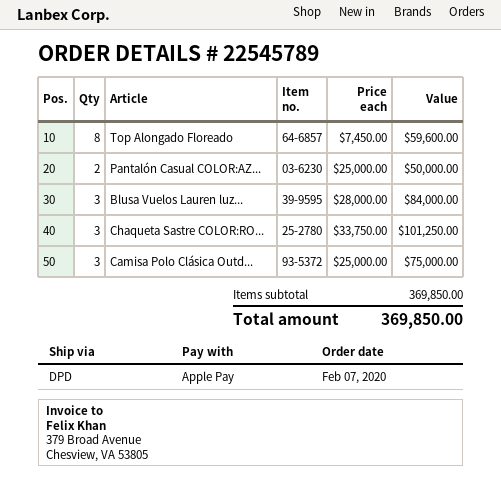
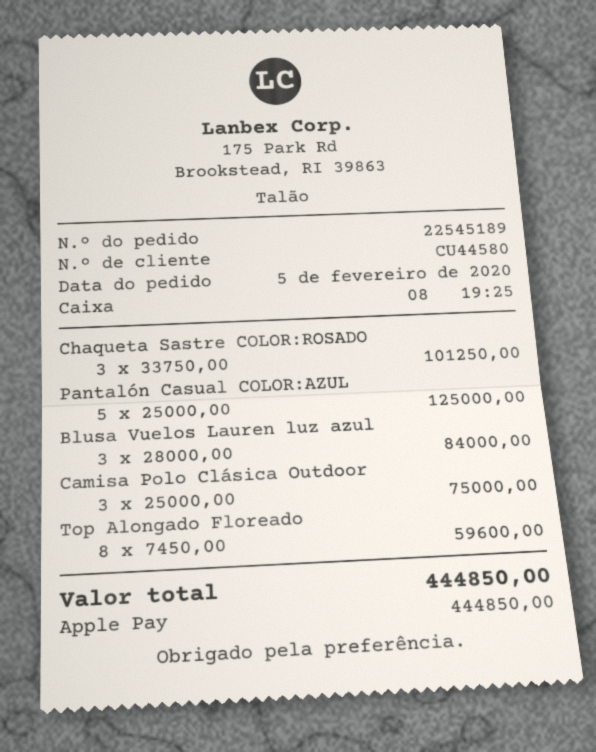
order number: 22545789 -> 22545189
order date: 2020-02-07 -> 2020-02-05
Pantalón Casual COLOR:AZ...: 2 x 25000.00 = 50000.00 -> 5 x 25000.00 = 125000.00
total: 369850.00 -> 444850.00

